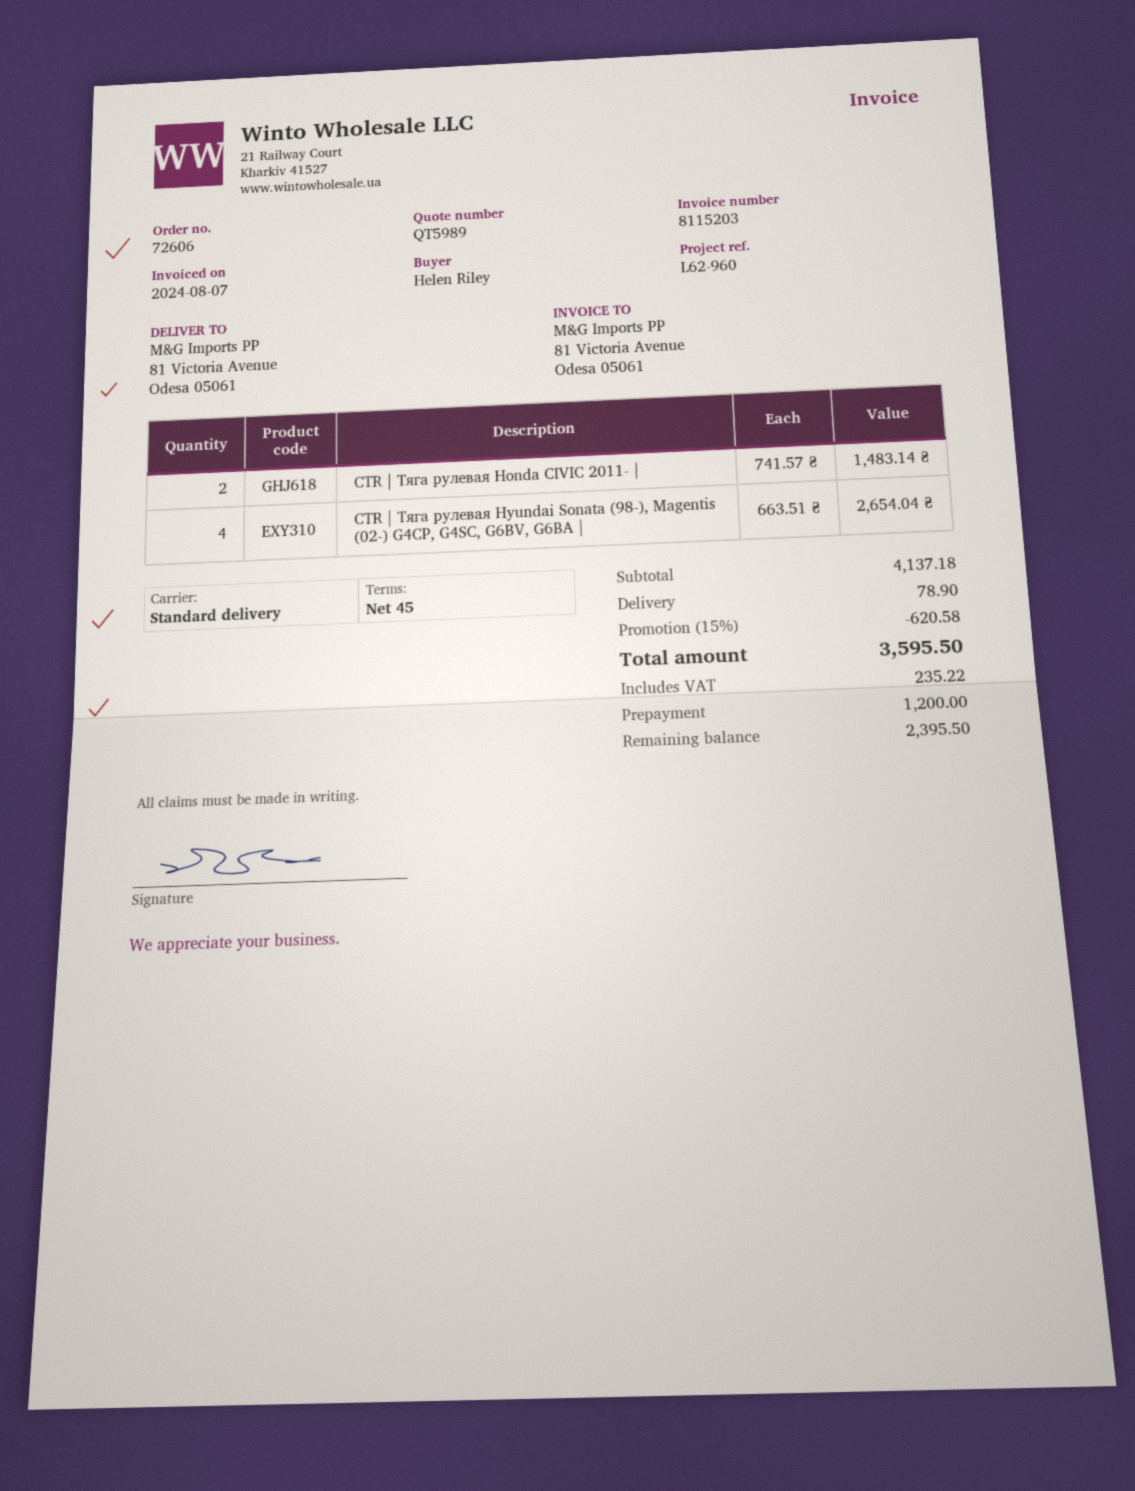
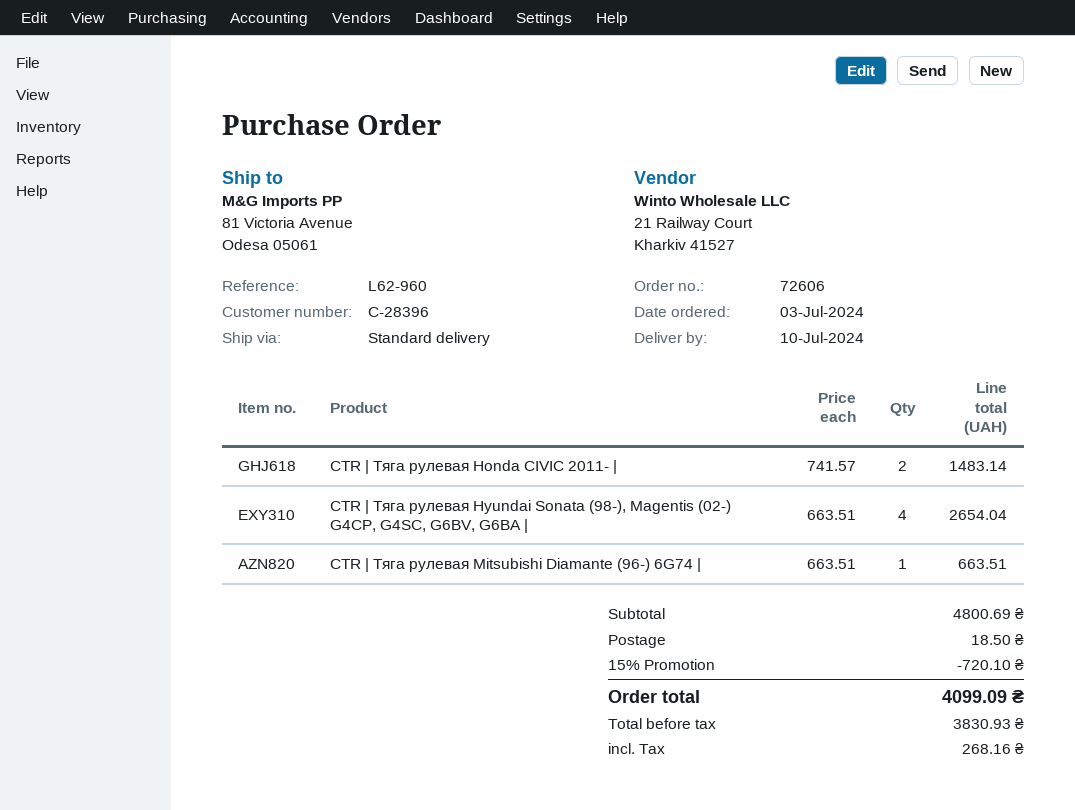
CTR | Тяга рулевая Mitsubishi Diamante (96-) 6G74 |: none -> 1 x 663.51 = 663.51
subtotal: 4137.18 -> 4800.69
discount: 15% = 620.58 -> 15% = 720.10
shipping: 78.90 -> 18.50
tax: 235.22 -> 268.16
total: 3595.50 -> 4099.09

